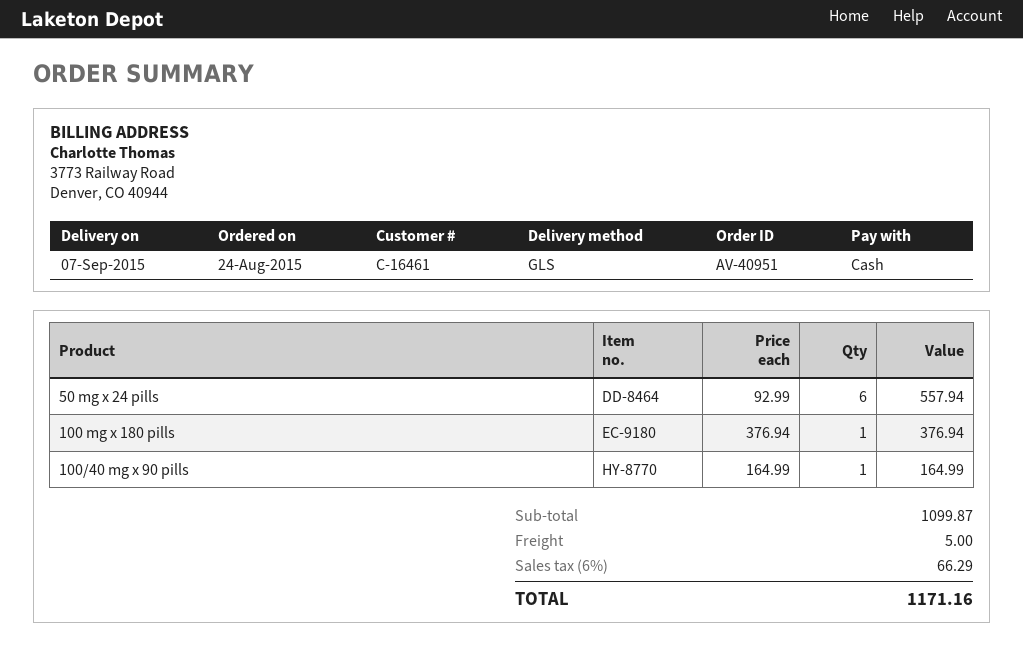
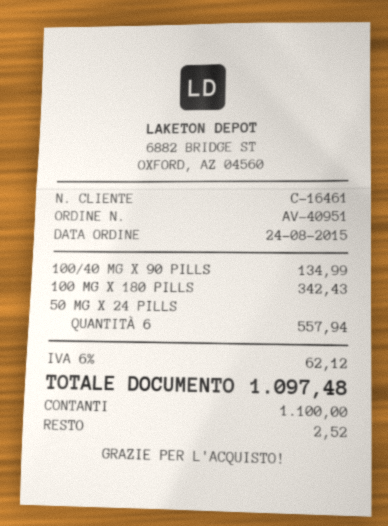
100 mg x 180 pills: 1 for 376.94 -> 1 for 342.43
100/40 mg x 90 pills: 1 for 164.99 -> 1 for 134.99
shipping: 5.00 -> none
tax: 6% = 66.29 -> 6% = 62.12
total: 1171.16 -> 1097.48

